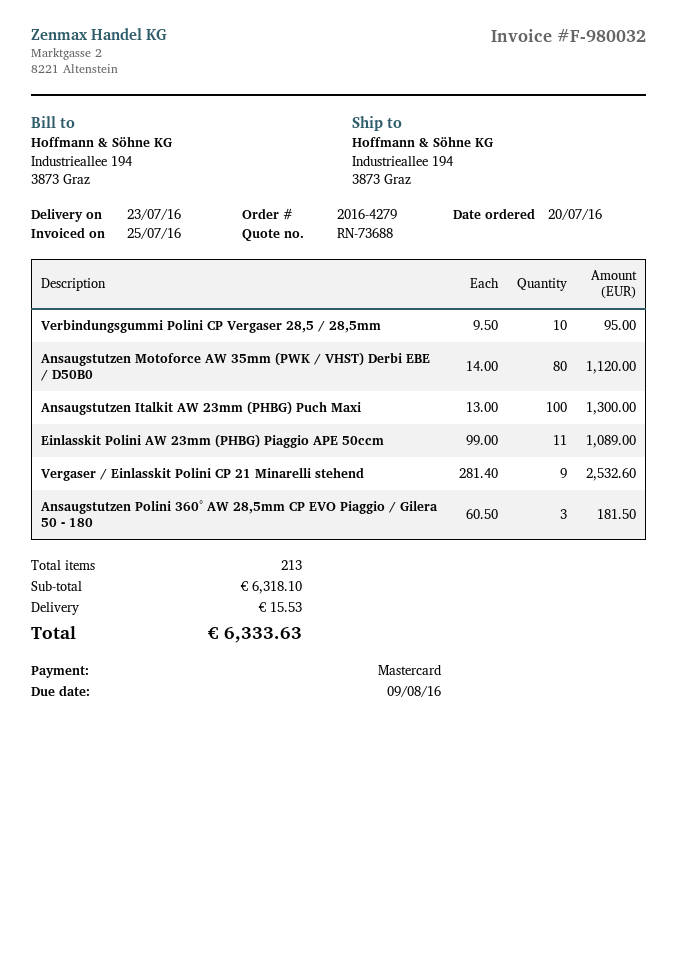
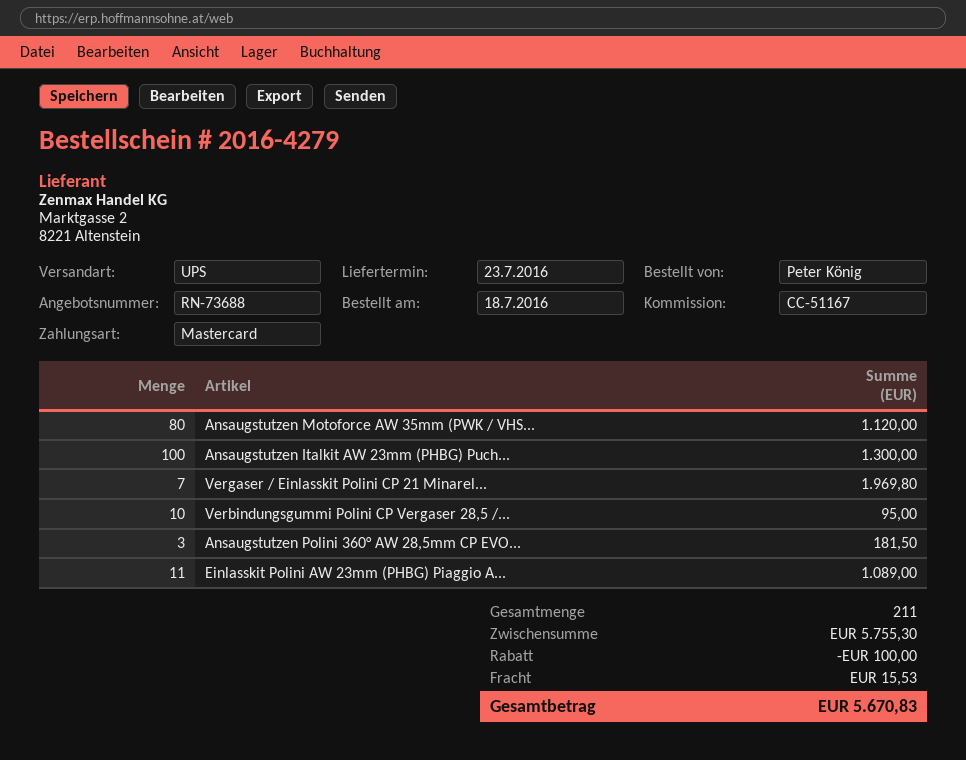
order date: 2016-07-20 -> 2016-07-18
Vergaser / Einlasskit Polini CP 21 Minarelli stehend: 9 for 2532.60 -> 7 for 1969.80
total quantity: 213 -> 211
subtotal: 6318.10 -> 5755.30
discount: none -> 100.00
total: 6333.63 -> 5670.83

